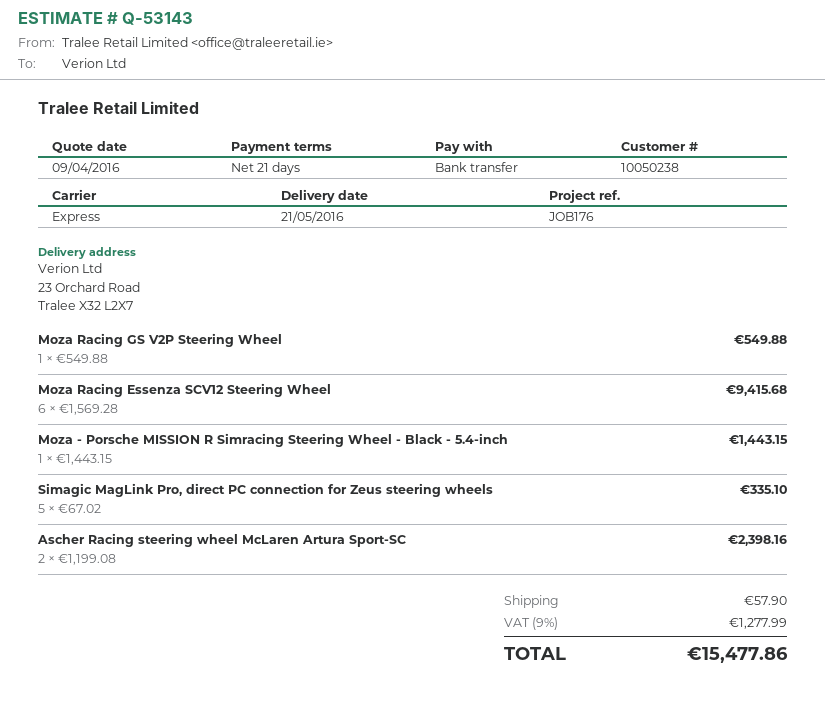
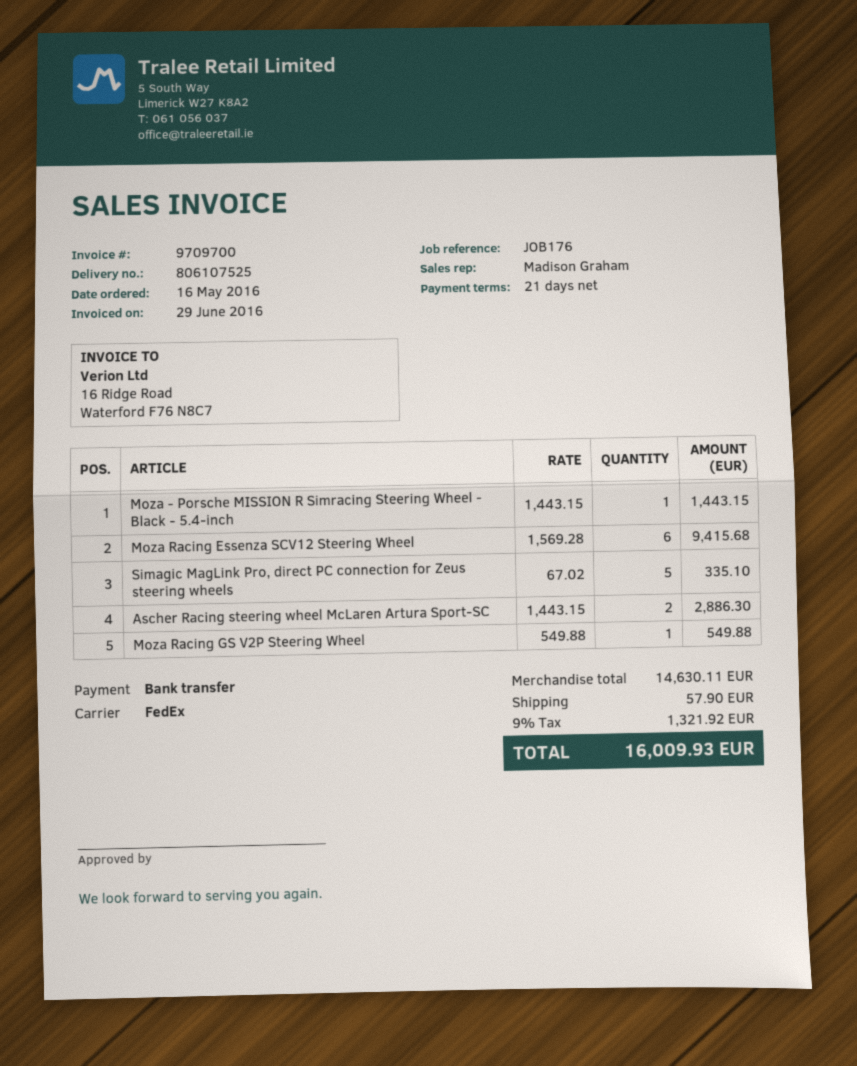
shipping method: express -> FedEx
Ascher Racing steering wheel McLaren Artura Sport-SC: 2 x 1199.08 = 2398.16 -> 2 x 1443.15 = 2886.30
tax: 9% = 1277.99 -> 9% = 1321.92
total: 15477.86 -> 16009.93

